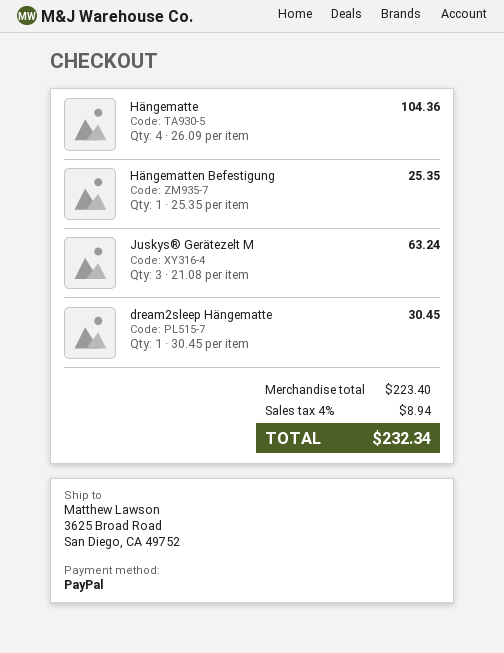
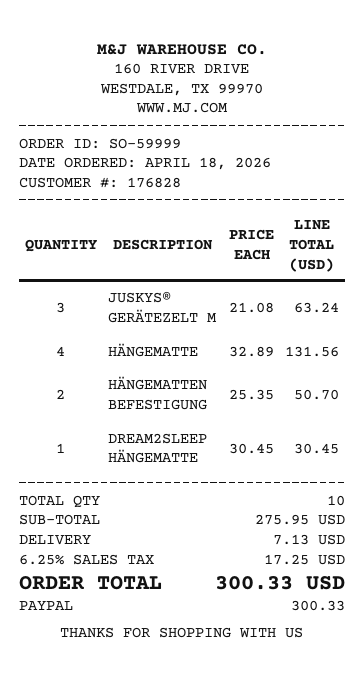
Hängematte: 4 x 26.09 = 104.36 -> 4 x 32.89 = 131.56
Hängematten Befestigung: 1 x 25.35 = 25.35 -> 2 x 25.35 = 50.70
subtotal: 223.40 -> 275.95
shipping: none -> 7.13
tax: 4% = 8.94 -> 6.25% = 17.25
total: 232.34 -> 300.33

